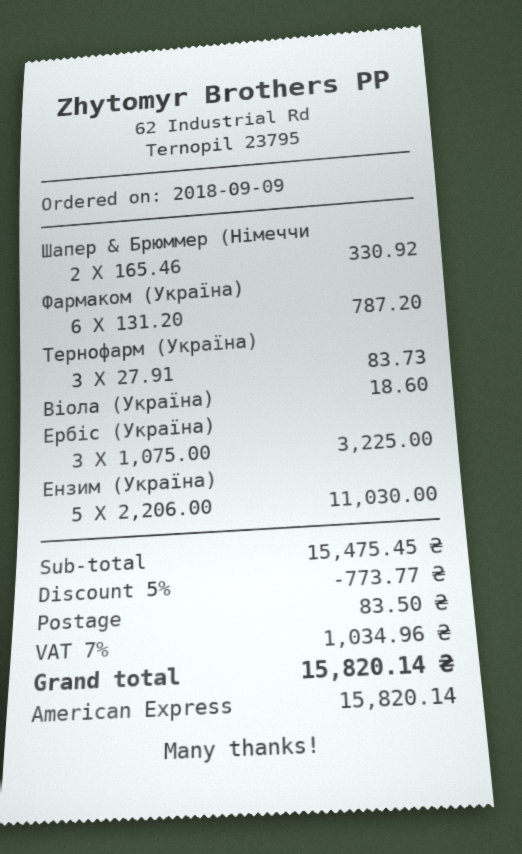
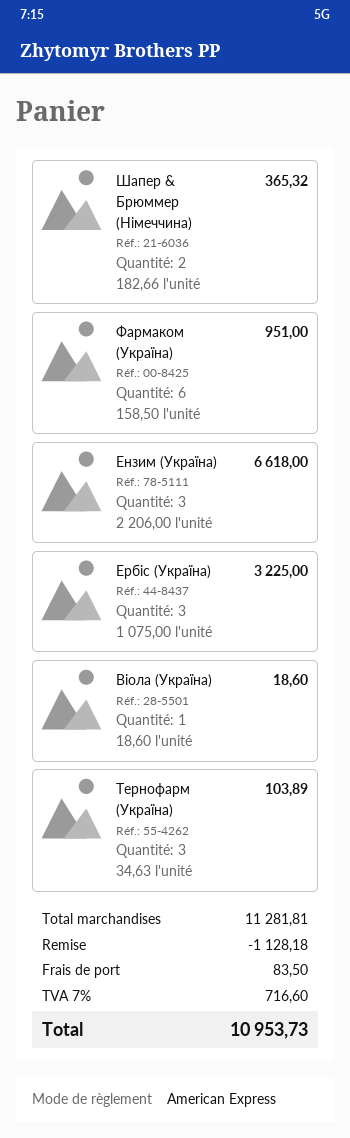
Шапер & Брюммер (Німеччи: 2 x 165.46 = 330.92 -> 2 x 182.66 = 365.32
Фармаком (Україна): 6 x 131.20 = 787.20 -> 6 x 158.50 = 951.00
Тернофарм (Україна): 3 x 27.91 = 83.73 -> 3 x 34.63 = 103.89
Ензим (Україна): 5 x 2206.00 = 11030.00 -> 3 x 2206.00 = 6618.00
subtotal: 15475.45 -> 11281.81
discount: 773.77 -> 1128.18
tax: 7% = 1034.96 -> 7% = 716.60
total: 15820.14 -> 10953.73

